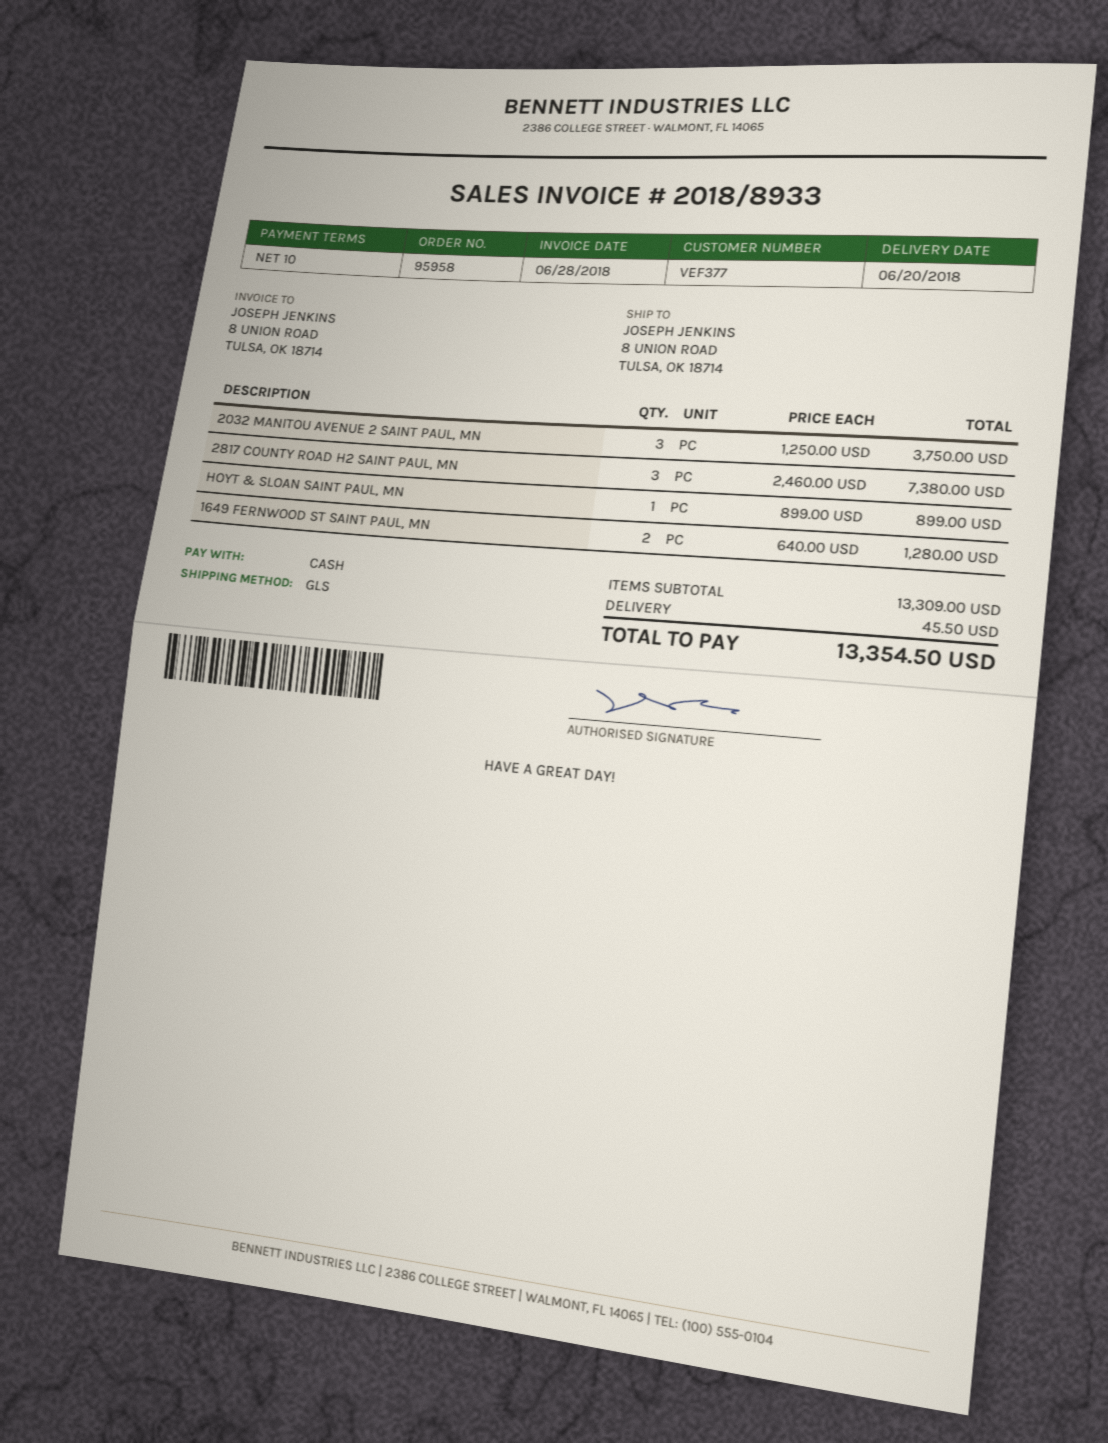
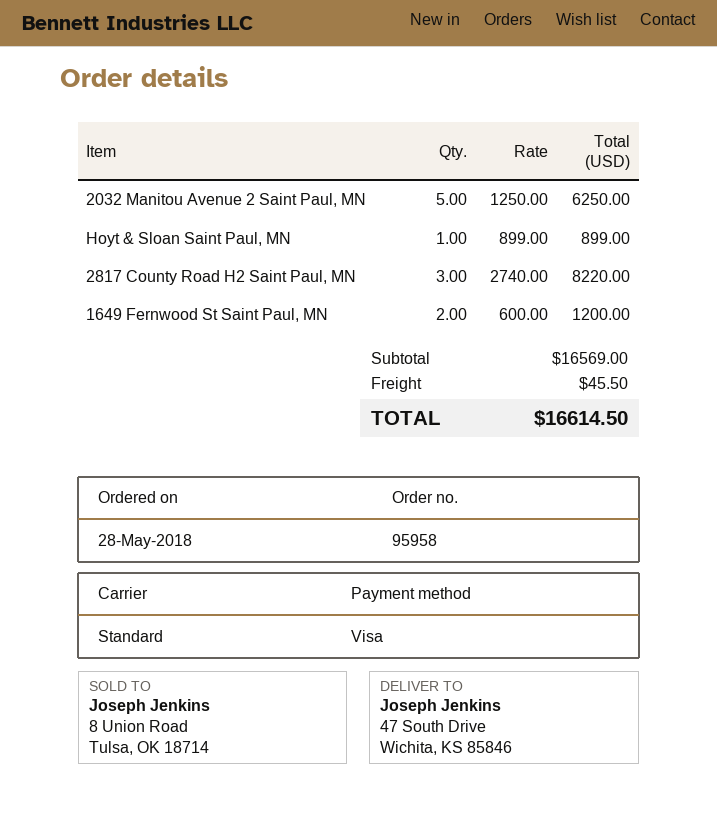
payment method: cash -> Visa
shipping method: GLS -> standard
ship to: 8 UNION ROAD, TULSA, OK 18714 -> 47 South Drive, Wichita, KS 85846
2032 MANITOU AVENUE 2 SAINT PAUL, MN: 3 x 1250.00 = 3750.00 -> 5 x 1250.00 = 6250.00
2817 COUNTY ROAD H2 SAINT PAUL, MN: 3 x 2460.00 = 7380.00 -> 3 x 2740.00 = 8220.00
1649 FERNWOOD ST SAINT PAUL, MN: 2 x 640.00 = 1280.00 -> 2 x 600.00 = 1200.00
subtotal: 13309.00 -> 16569.00
total: 13354.50 -> 16614.50

